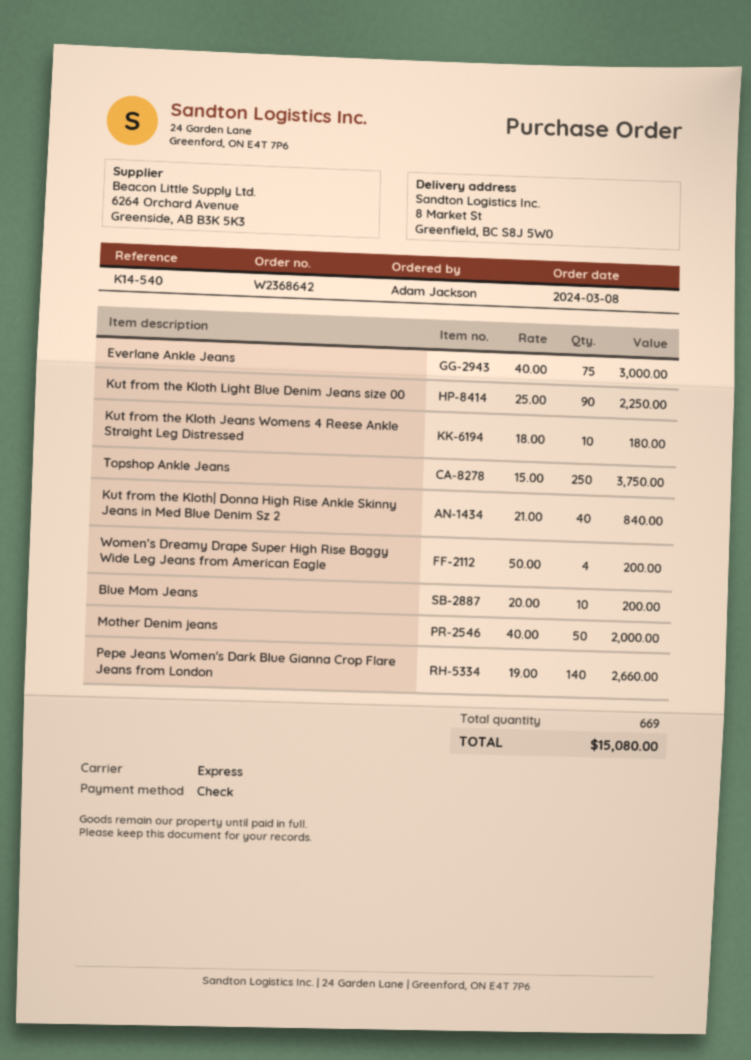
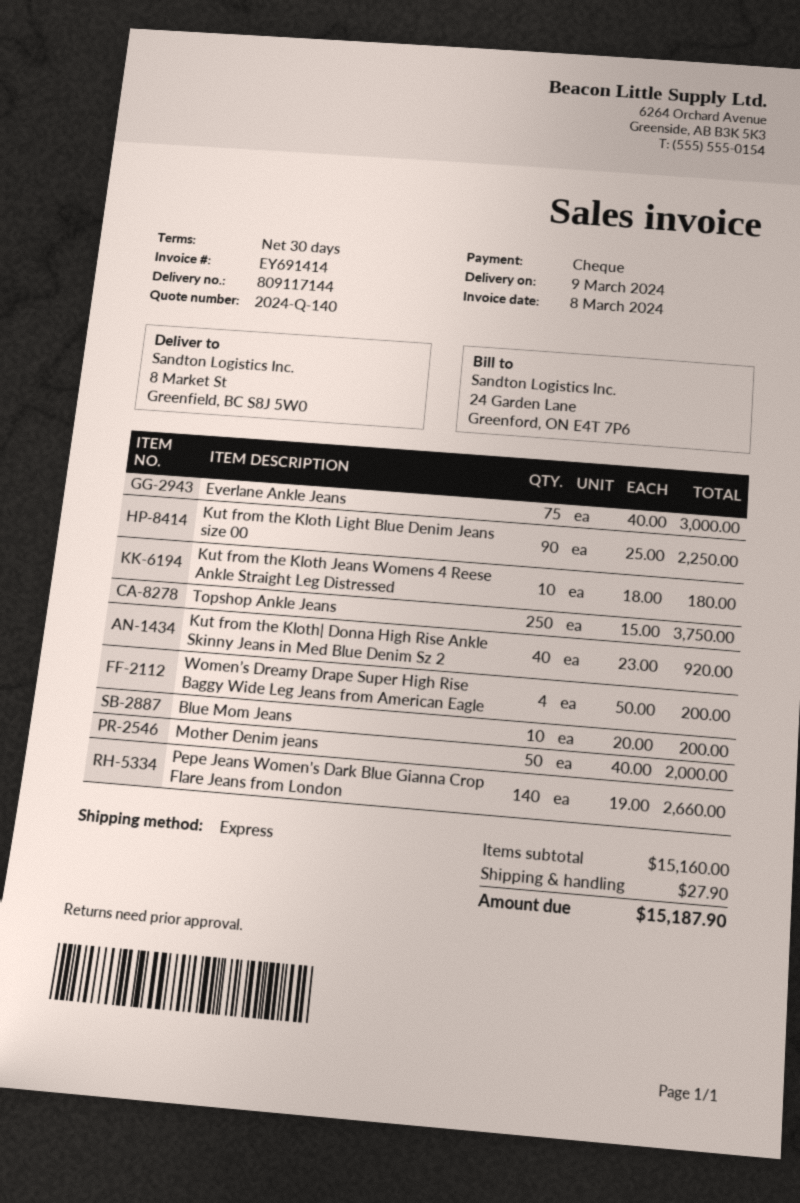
Kut from the Kloth| Donna High Rise Ankle Skinny Jeans in Med Blue Denim Sz 2: 40 x 21.00 = 840.00 -> 40 x 23.00 = 920.00
shipping: none -> 27.90
total: 15080.00 -> 15187.90

